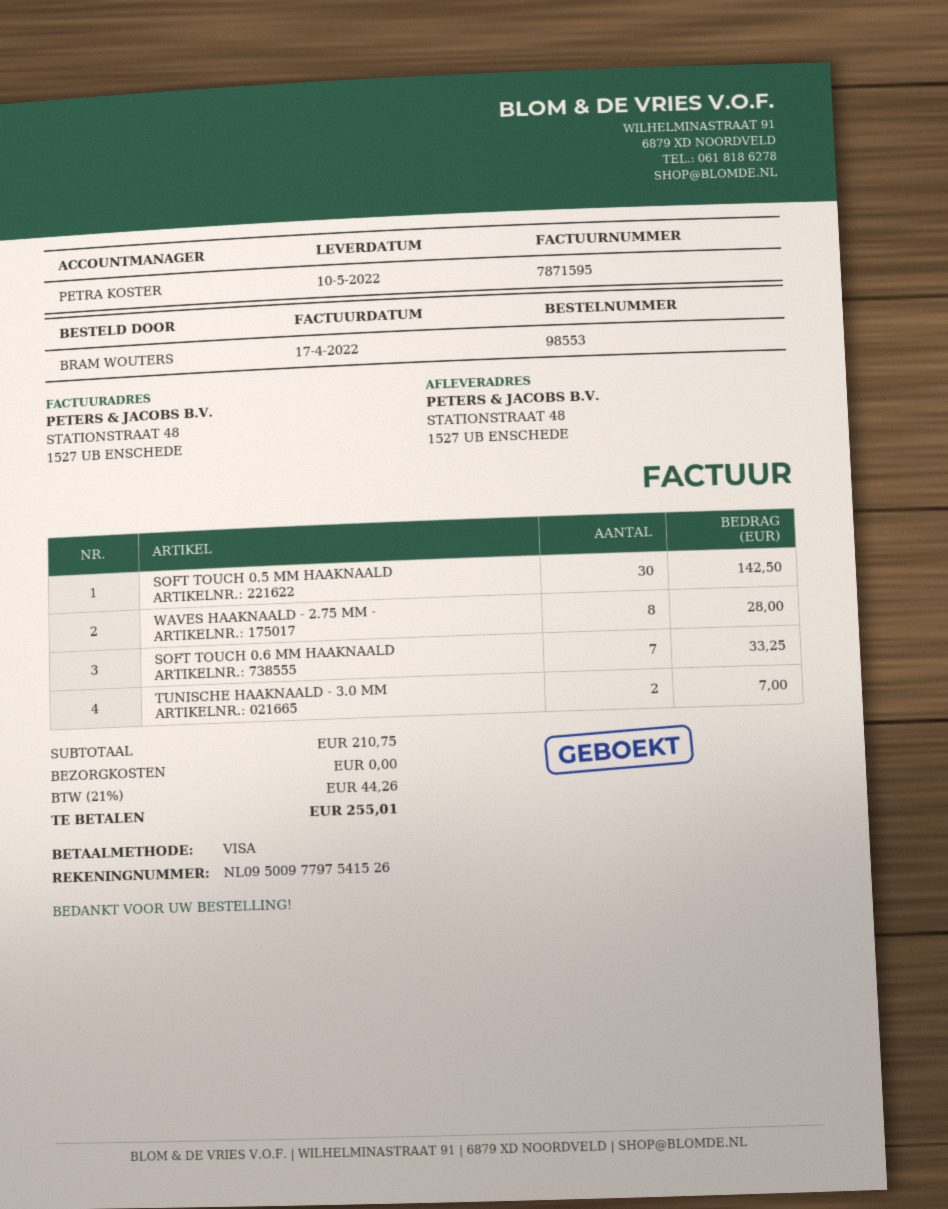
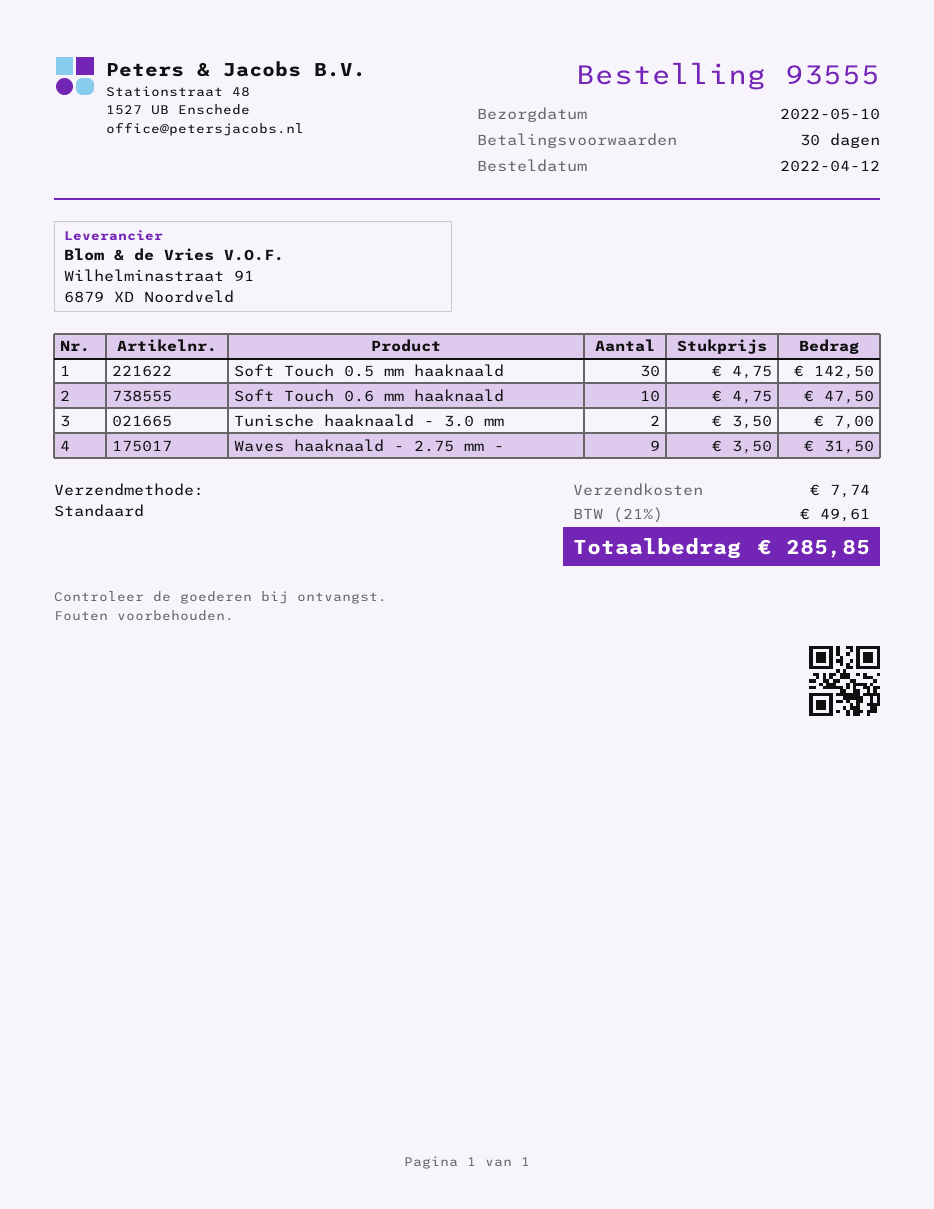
order number: 98553 -> 93555
WAVES HAAKNAALD - 2.75 MM -: 8 for 28.00 -> 9 for 31.50
SOFT TOUCH 0.6 MM HAAKNAALD: 7 for 33.25 -> 10 for 47.50
shipping: 0.00 -> 7.74
tax: 21% = 44.26 -> 21% = 49.61
total: 255.01 -> 285.85

